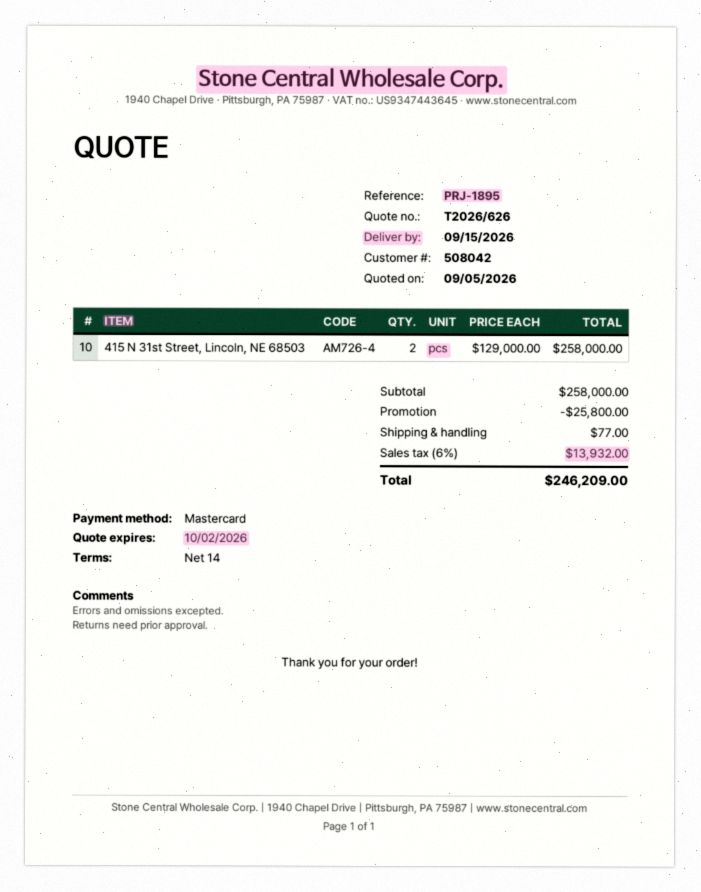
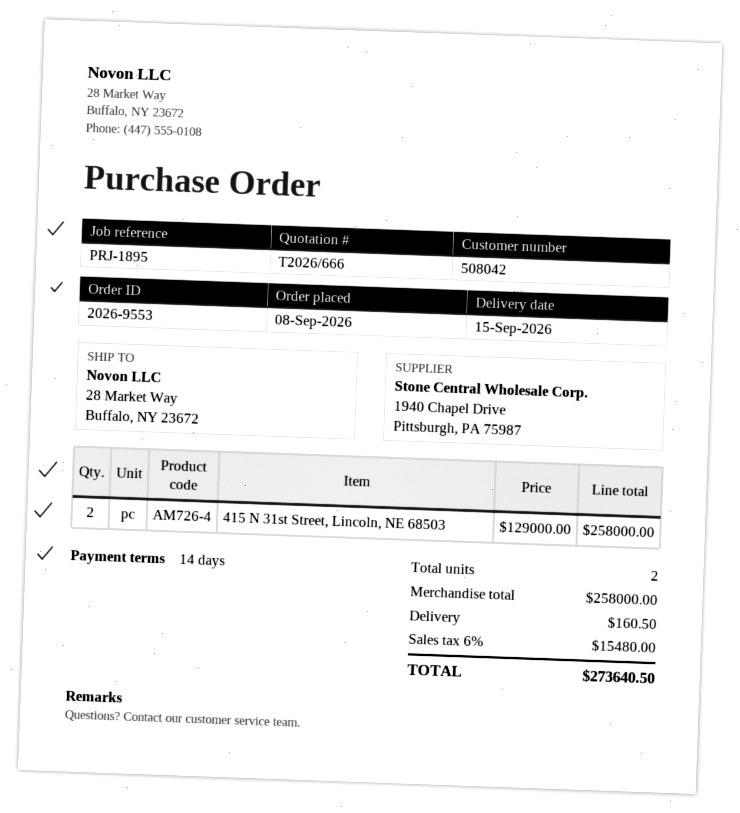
quote number: T2026/626 -> T2026/666
discount: 25800.00 -> none
shipping: 77.00 -> 160.50
tax: 6% = 13932.00 -> 6% = 15480.00
total: 246209.00 -> 273640.50

